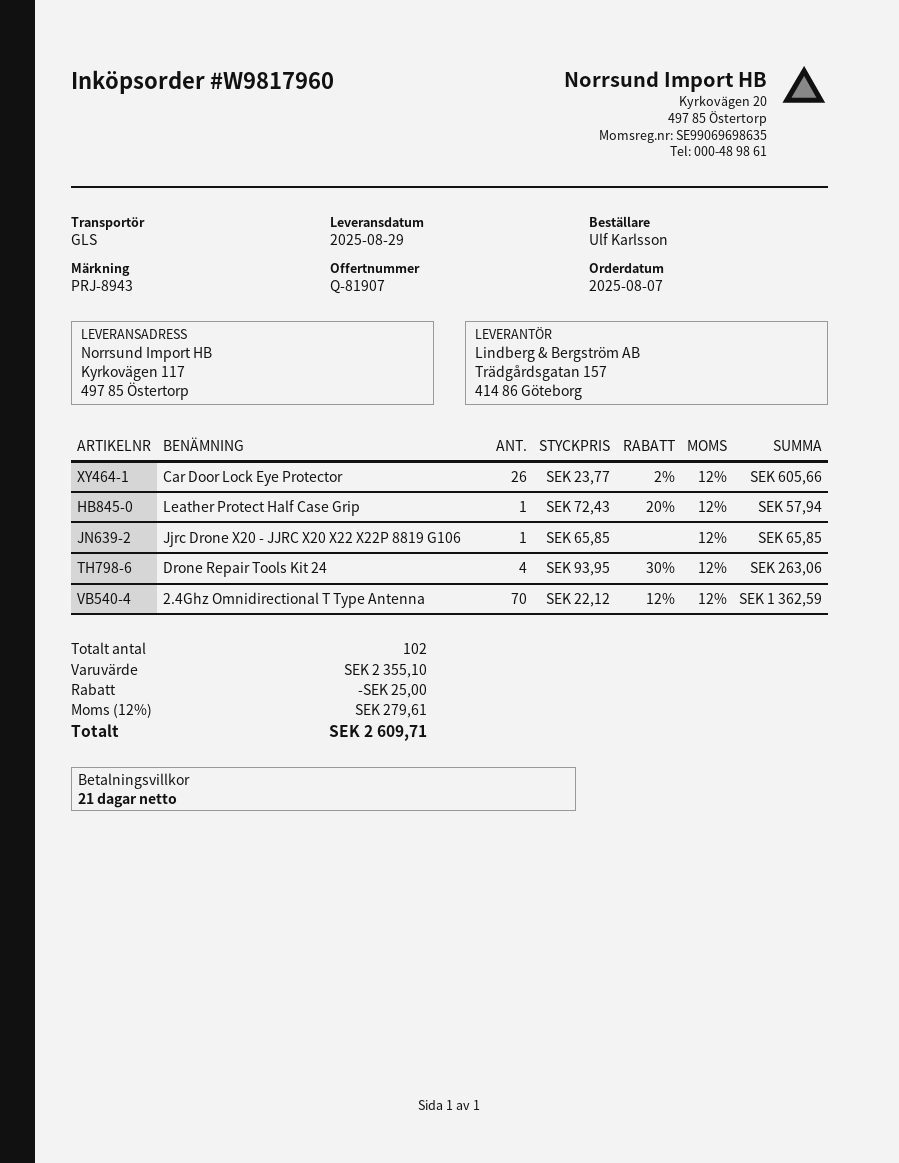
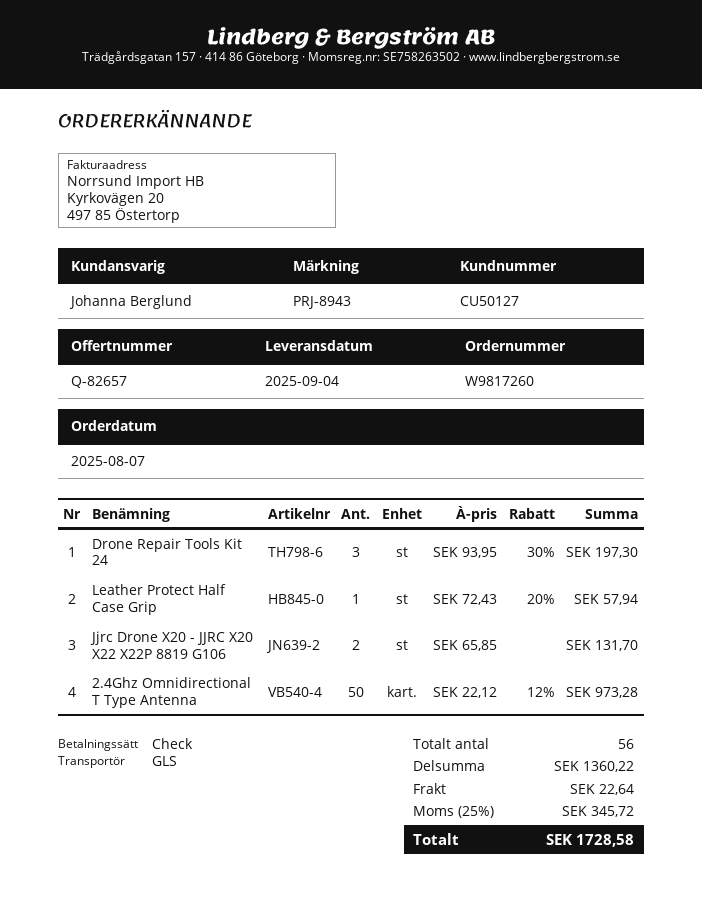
quote number: Q-81907 -> Q-82657
order number: W9817960 -> W9817260
delivery date: 2025-08-29 -> 2025-09-04
Car Door Lock Eye Protector: 26 x 23.77 - 2% = 605.66 -> none
Jjrc Drone X20 - JJRC X20 X22 X22P 8819 G106: 1 x 65.85 = 65.85 -> 2 x 65.85 = 131.70
Drone Repair Tools Kit 24: 4 x 93.95 - 30% = 263.06 -> 3 x 93.95 - 30% = 197.30
2.4Ghz Omnidirectional T Type Antenna: 70 x 22.12 - 12% = 1362.59 -> 50 x 22.12 - 12% = 973.28
total quantity: 102 -> 56
subtotal: 2355.10 -> 1360.22
discount: 25.00 -> none
shipping: none -> 22.64
tax: 12% = 279.61 -> 25% = 345.72
total: 2609.71 -> 1728.58

